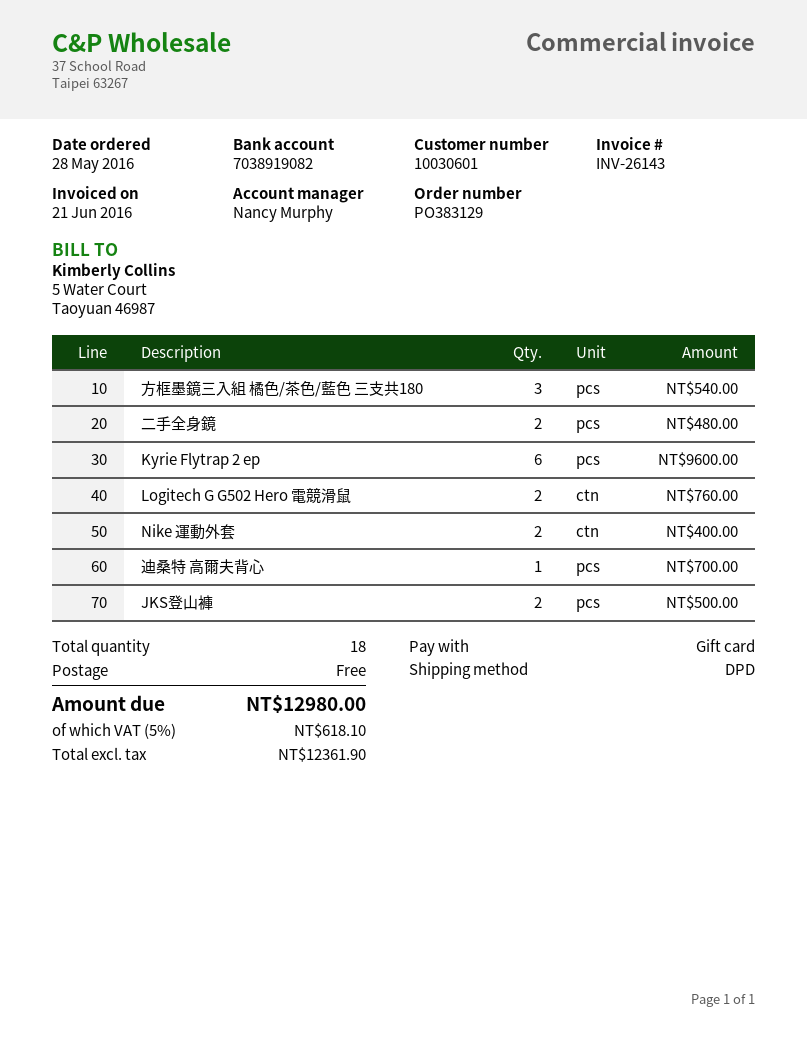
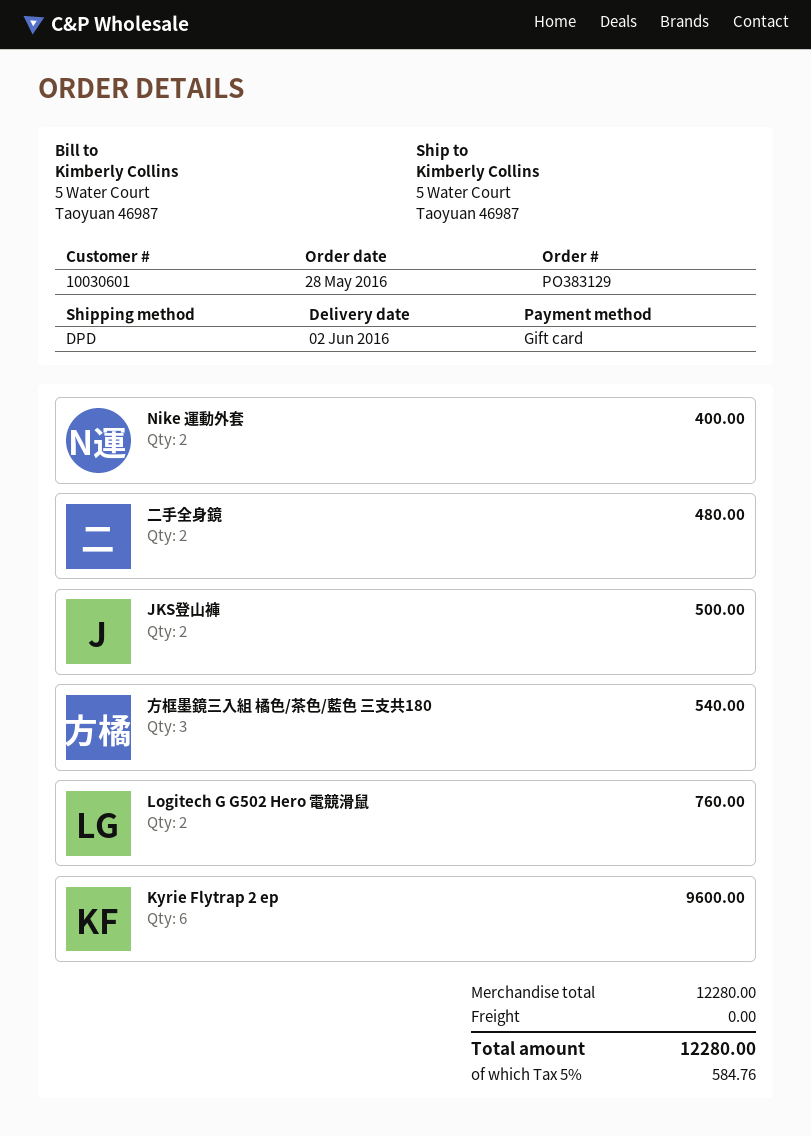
迪桑特 高爾夫背心: 1 for 700.00 -> none
tax: 5% = 618.10 -> 5% = 584.76
total: 12980.00 -> 12280.00

